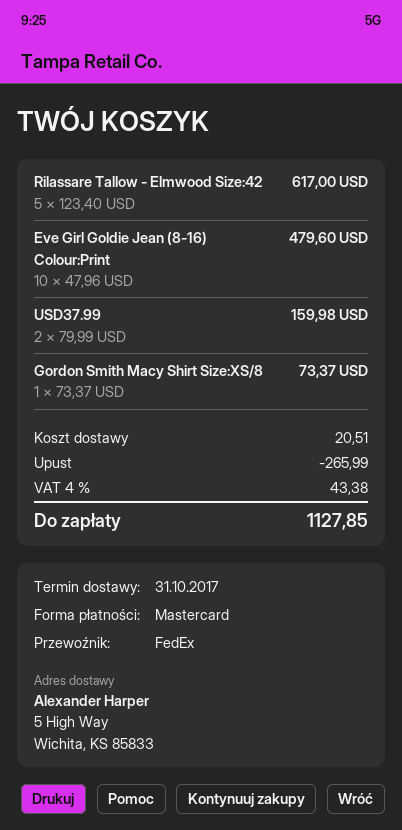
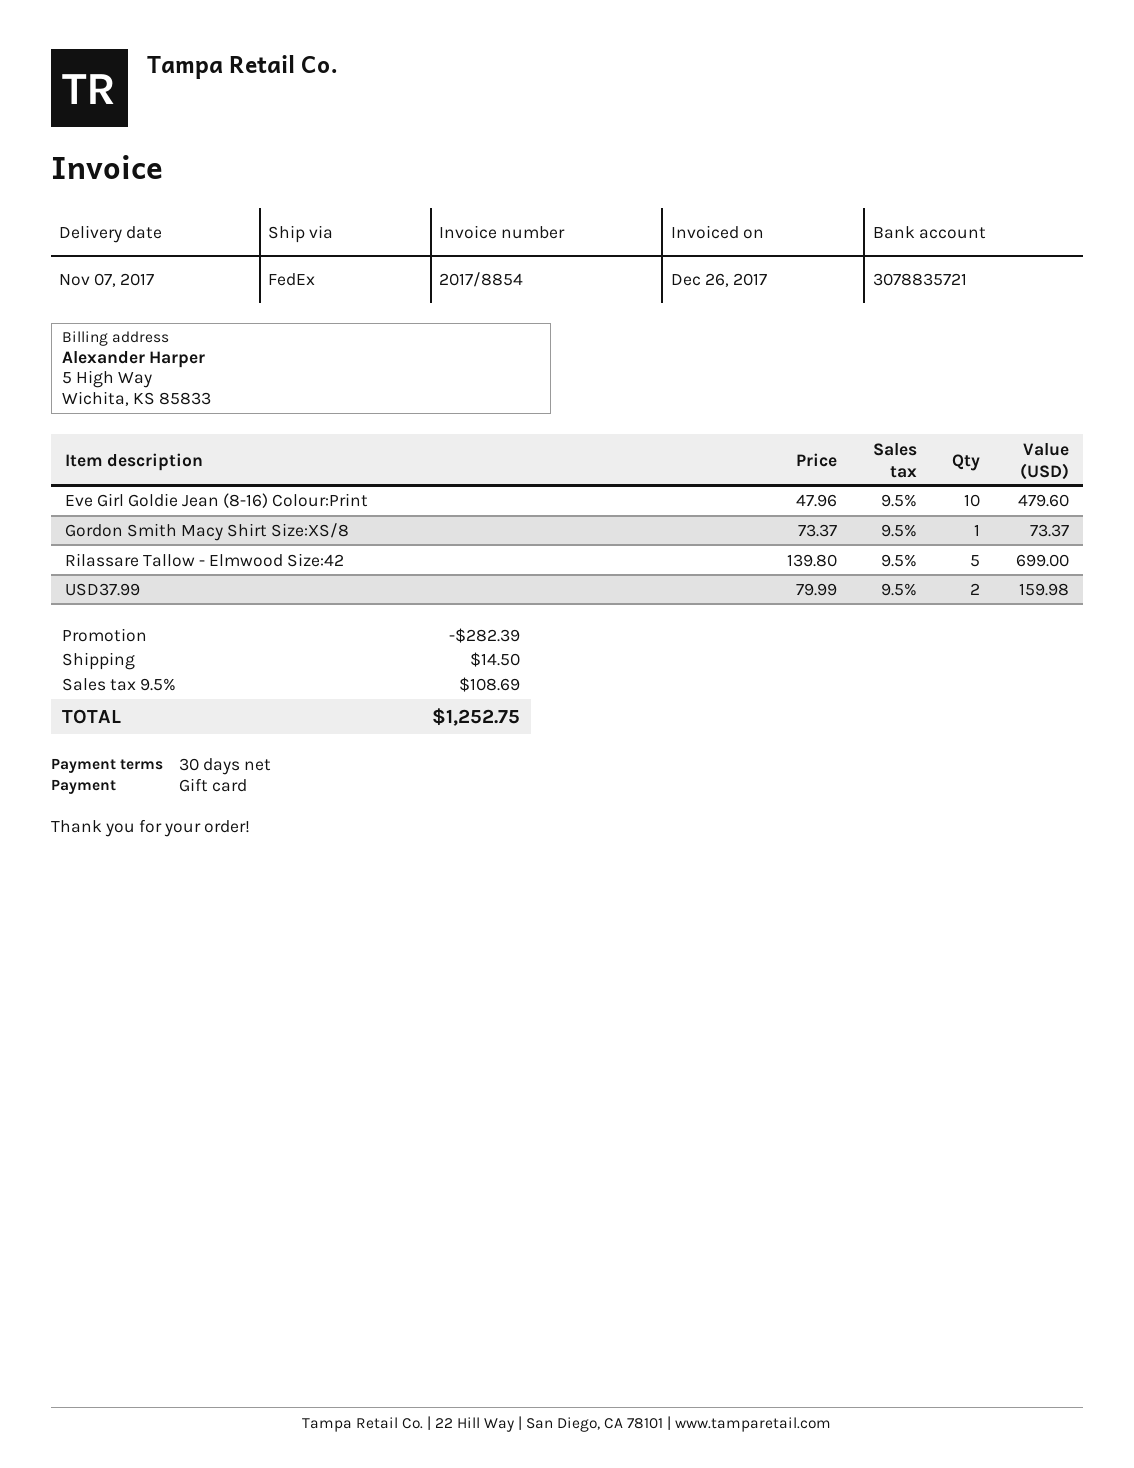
delivery date: 2017-10-31 -> 2017-11-07
payment method: Mastercard -> gift card
Rilassare Tallow - Elmwood Size:42: 5 x 123.40 = 617.00 -> 5 x 139.80 = 699.00
discount: 265.99 -> 282.39
shipping: 20.51 -> 14.50
tax: 4% = 43.38 -> 9.5% = 108.69
total: 1127.85 -> 1252.75

